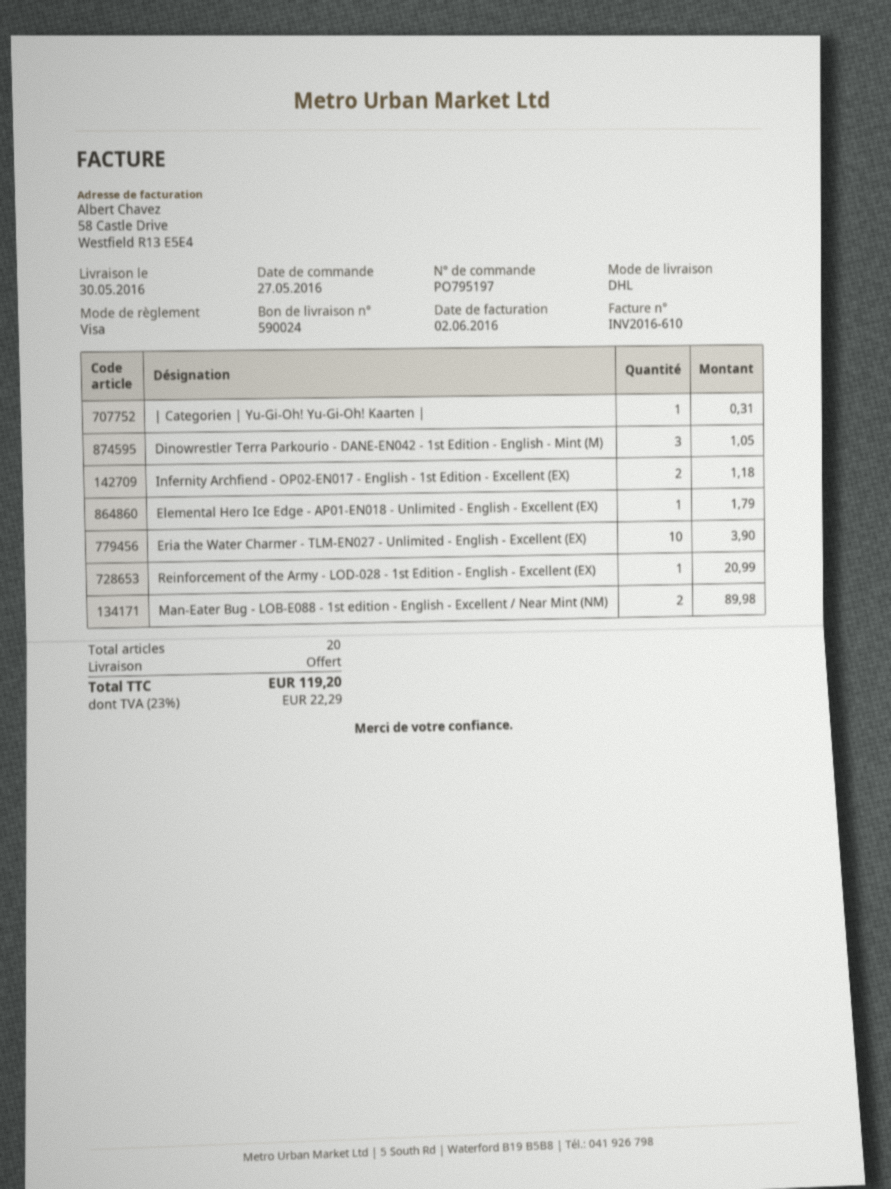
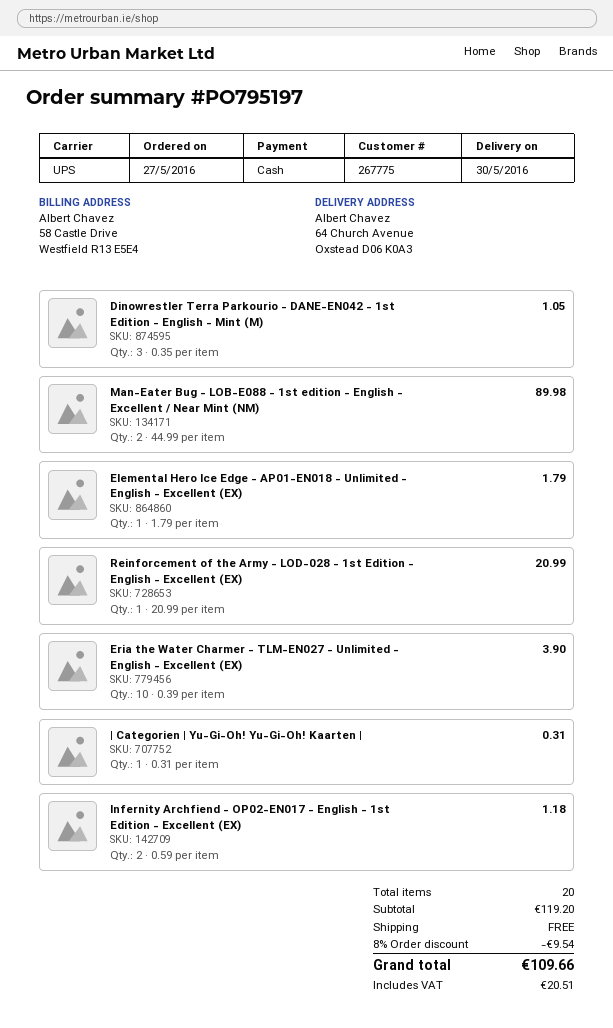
payment method: Visa -> cash
shipping method: DHL -> UPS
discount: none -> 8% = 9.54
tax: 22.29 -> 20.51
total: 119.20 -> 109.66

